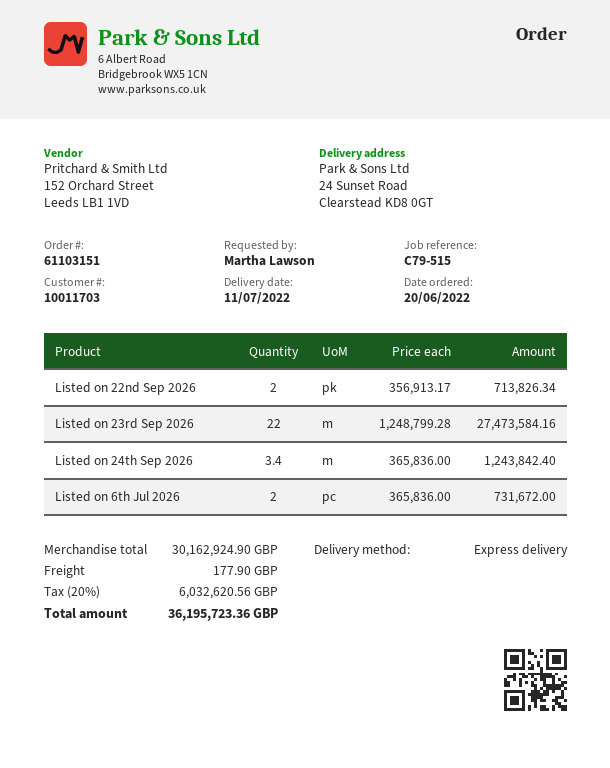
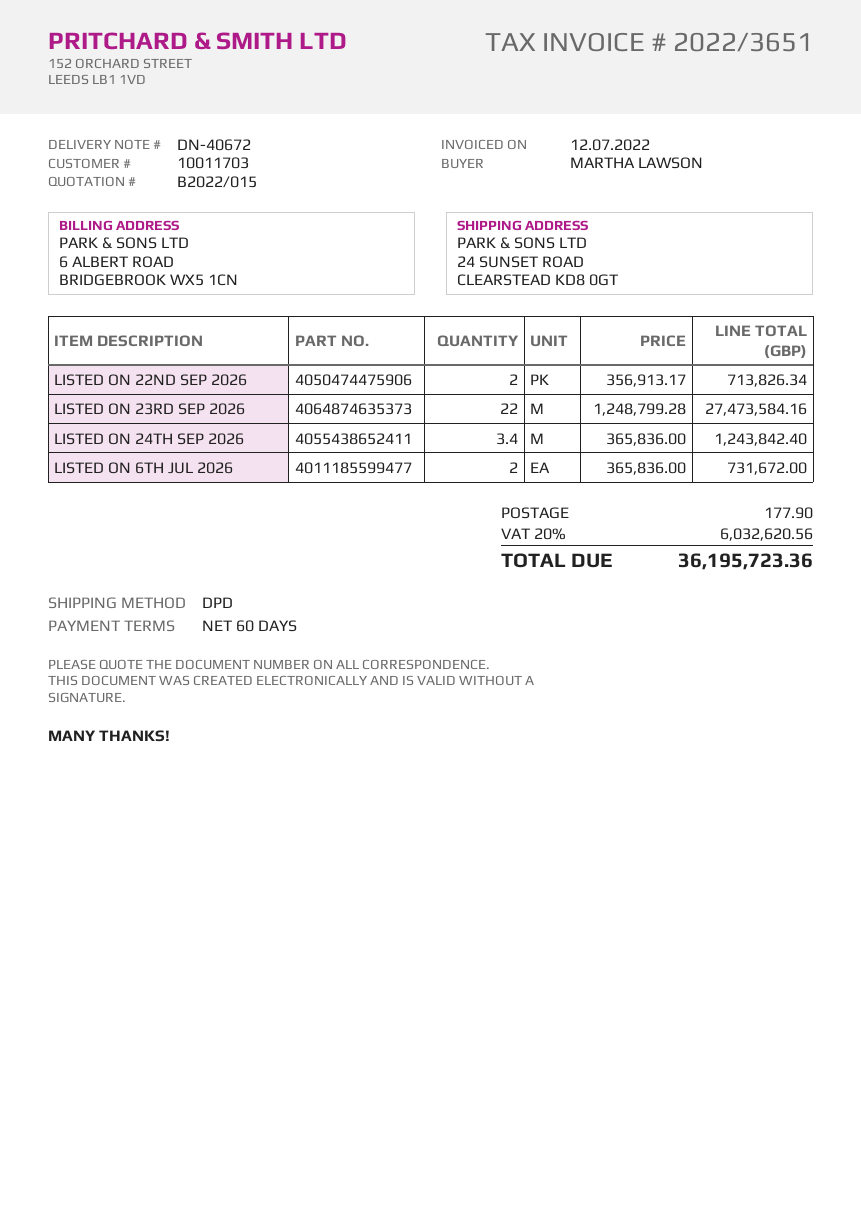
shipping method: express -> DPD

